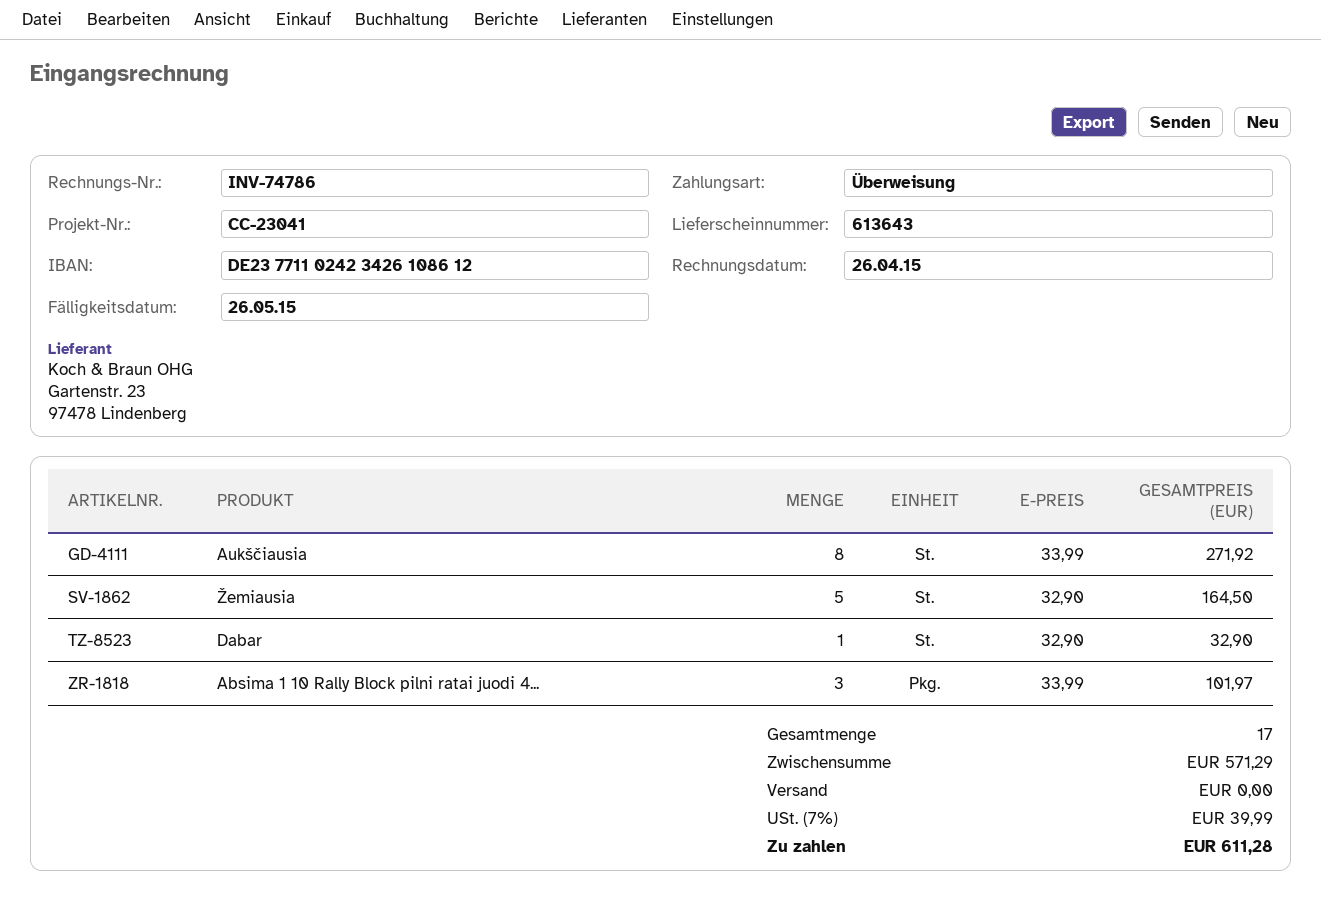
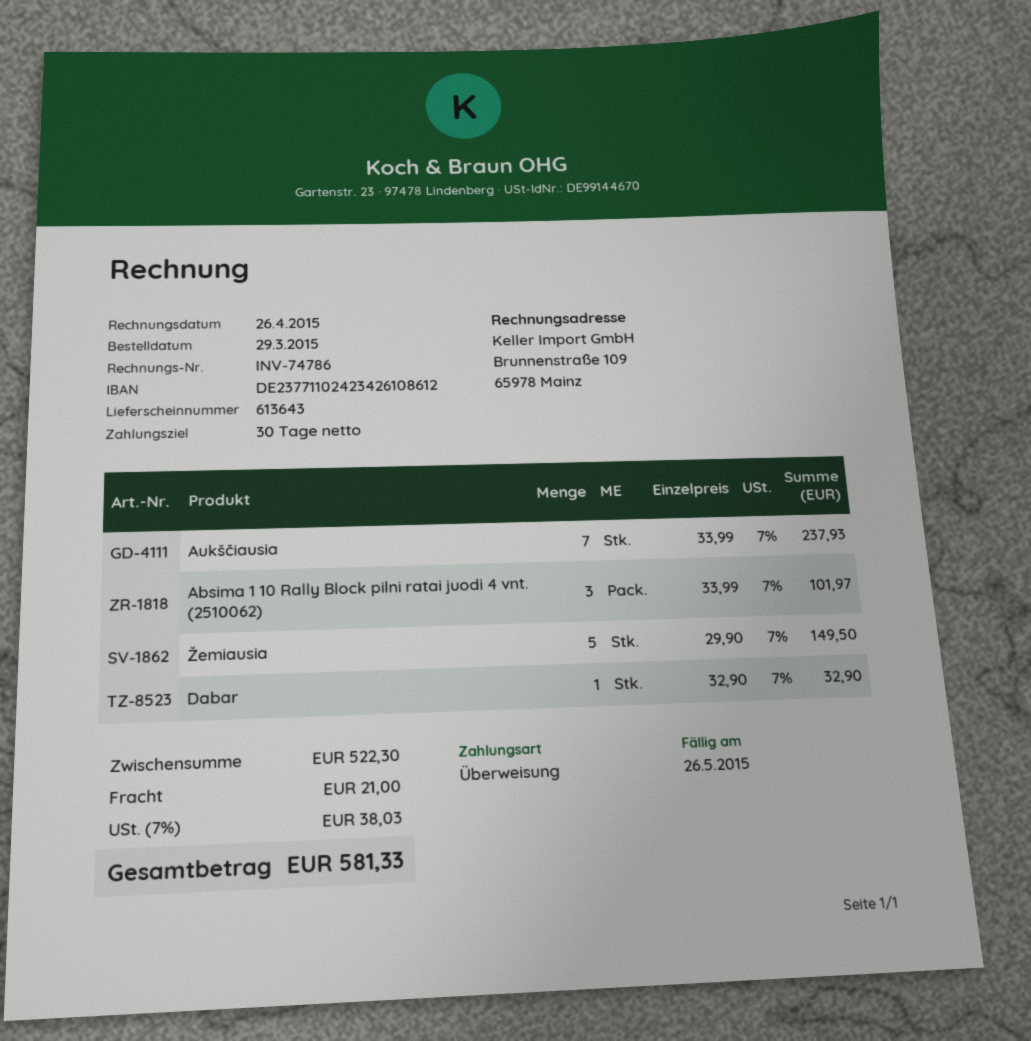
Aukščiausia: 8 x 33.99 = 271.92 -> 7 x 33.99 = 237.93
Žemiausia: 5 x 32.90 = 164.50 -> 5 x 29.90 = 149.50
subtotal: 571.29 -> 522.30
shipping: 0.00 -> 21.00
tax: 7% = 39.99 -> 7% = 38.03
total: 611.28 -> 581.33

